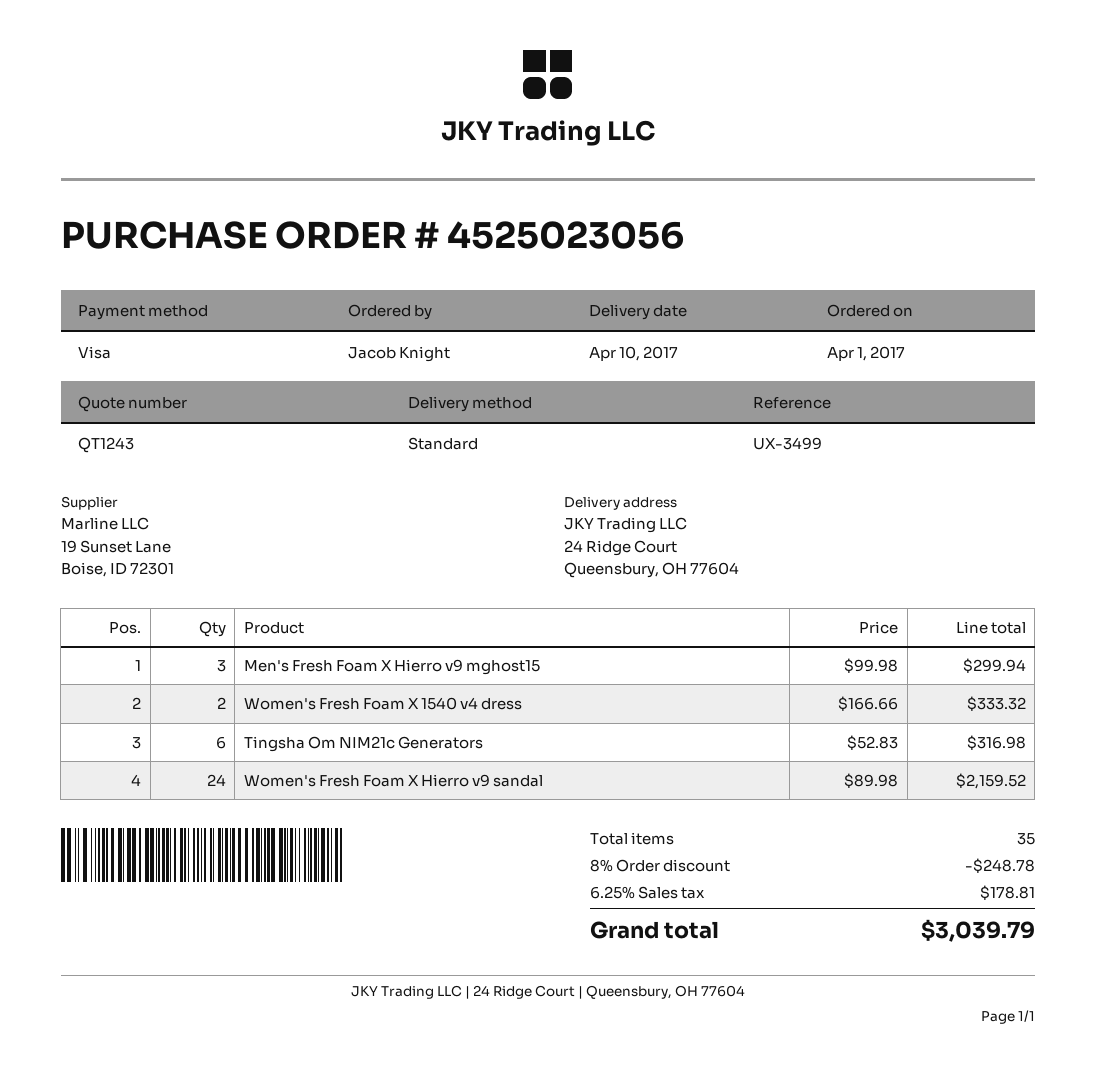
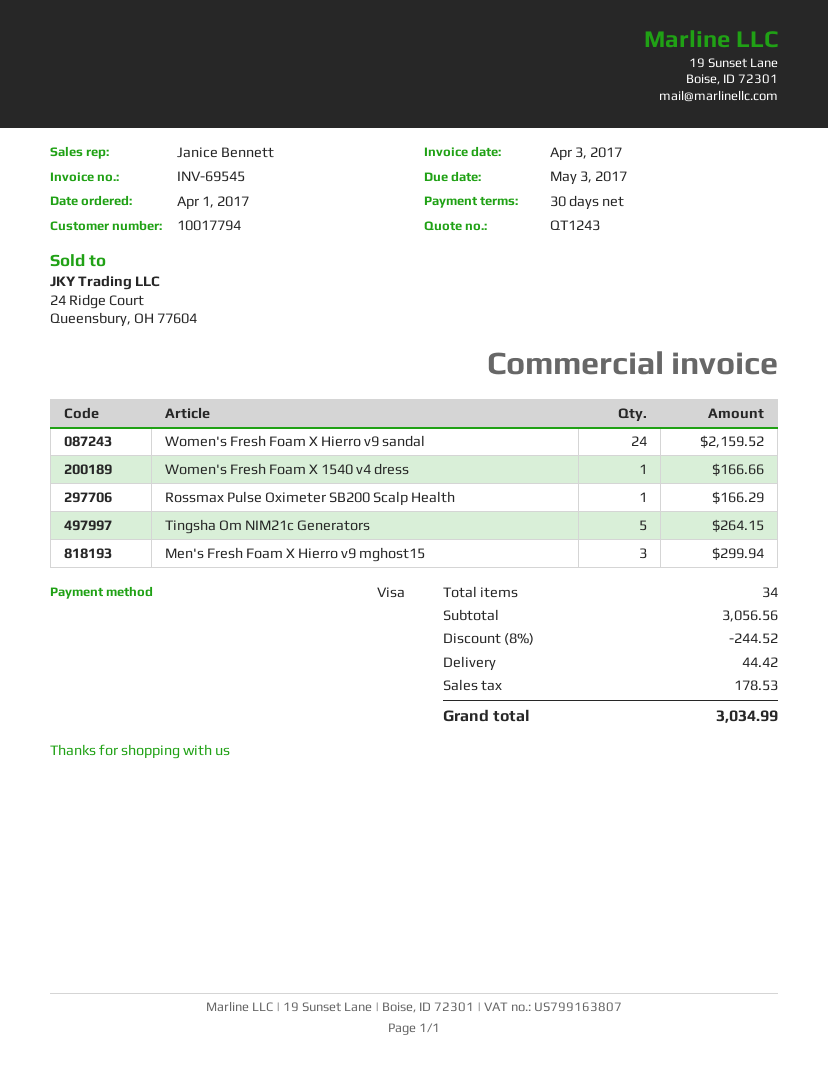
Women's Fresh Foam X 1540 v4 dress: 2 for 333.32 -> 1 for 166.66
Tingsha Om NIM21c Generators: 6 for 316.98 -> 5 for 264.15
Rossmax Pulse Oximeter SB200 Scalp Health: none -> 1 for 166.29
total quantity: 35 -> 34
discount: 8% = 248.78 -> 8% = 244.52
shipping: none -> 44.42
tax: 178.81 -> 178.53
total: 3039.79 -> 3034.99

